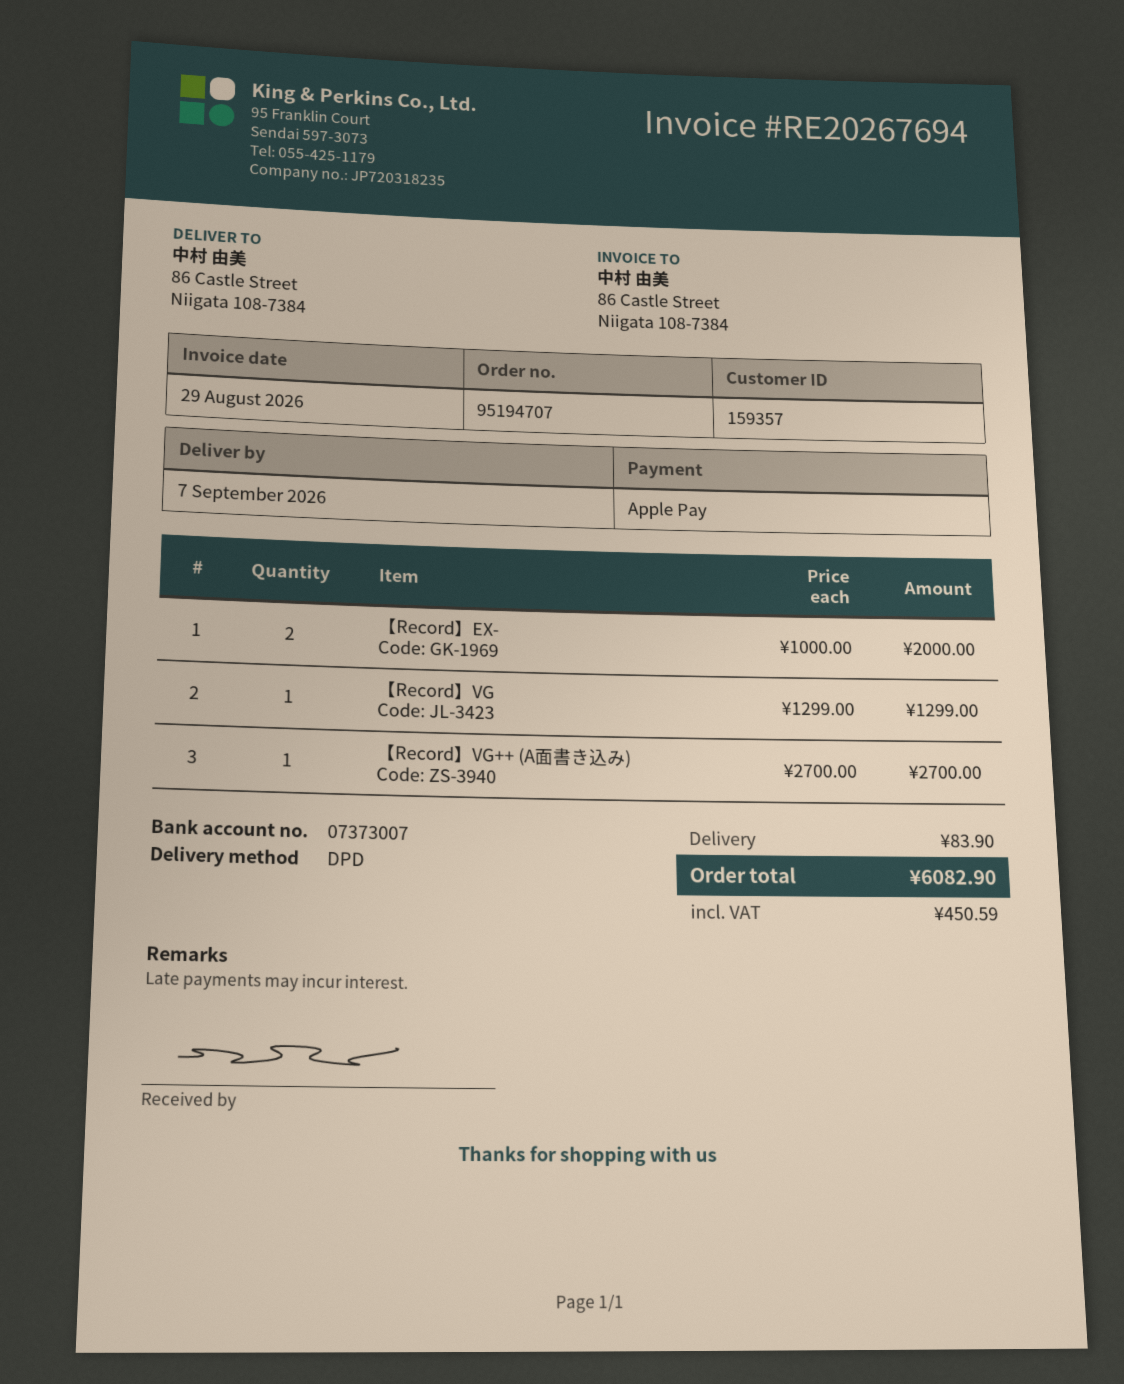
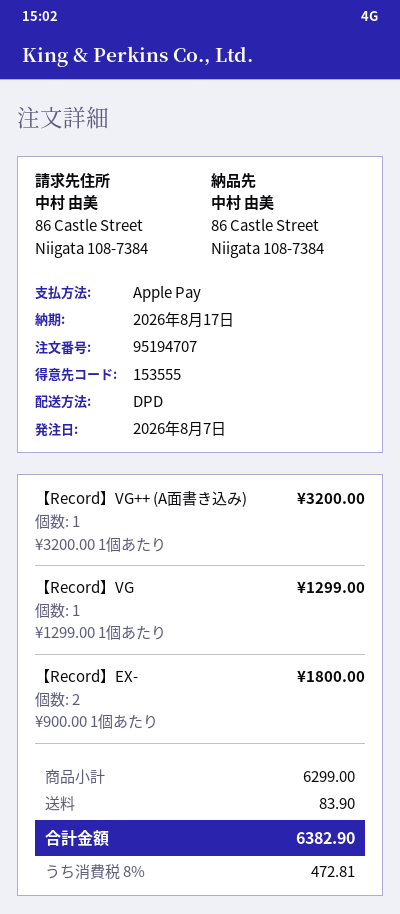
delivery date: 2026-09-07 -> 2026-08-17
customer number: 159357 -> 153555
【Record】EX-: 2 x 1000.00 = 2000.00 -> 2 x 900.00 = 1800.00
【Record】VG++ (A面書き込み): 1 x 2700.00 = 2700.00 -> 1 x 3200.00 = 3200.00
tax: 450.59 -> 472.81
total: 6082.90 -> 6382.90

